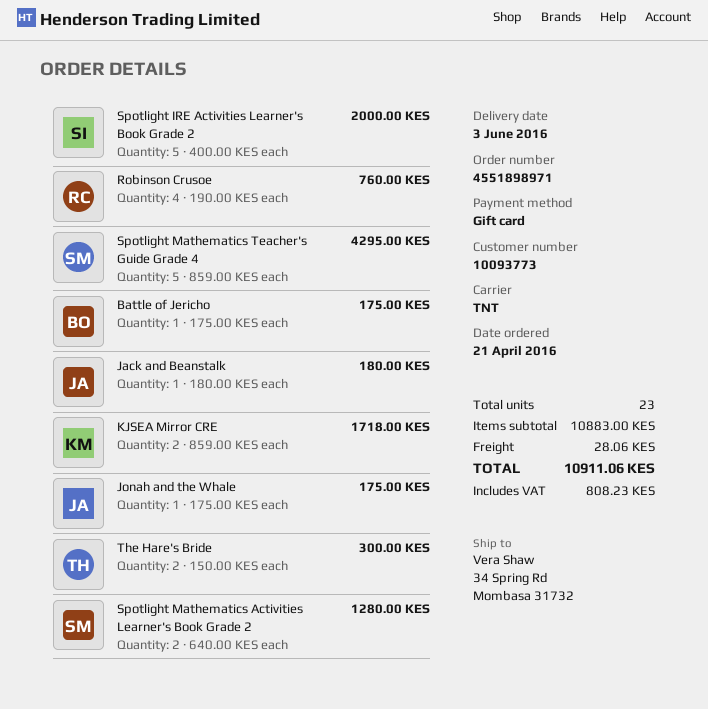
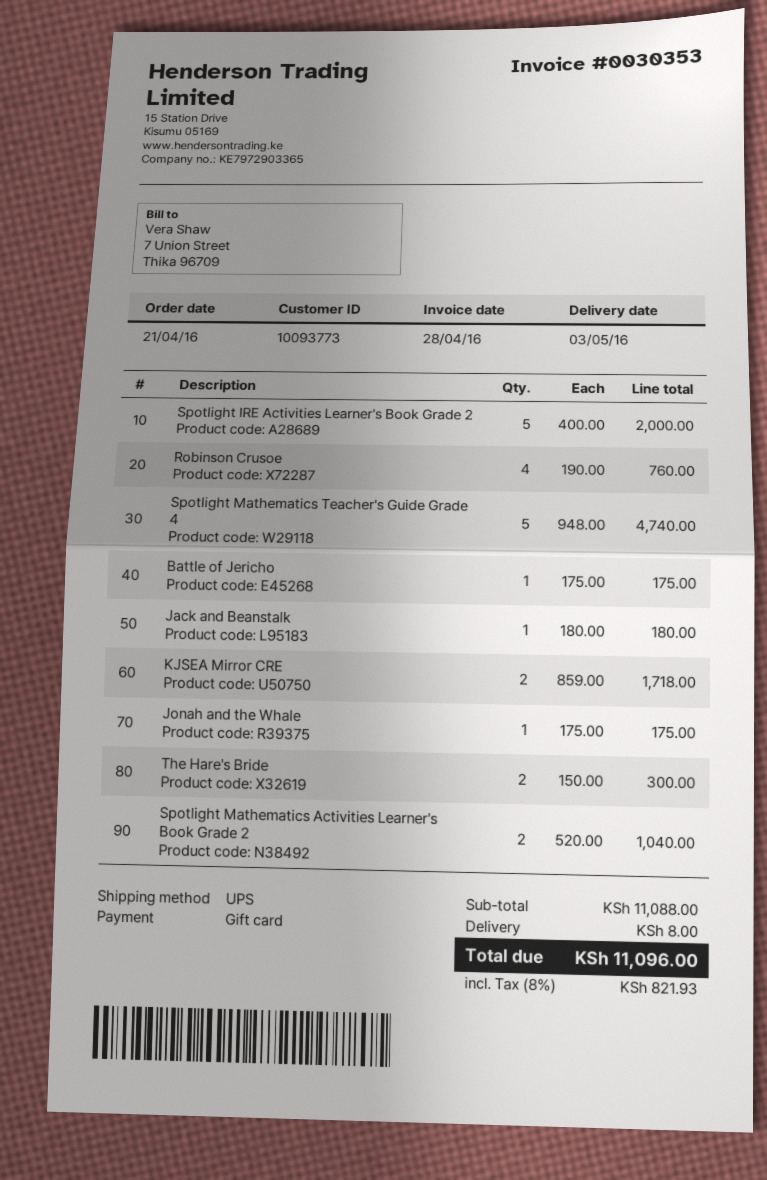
delivery date: 2016-06-03 -> 2016-05-03
shipping method: TNT -> UPS
Spotlight Mathematics Teacher's Guide Grade 4: 5 x 859.00 = 4295.00 -> 5 x 948.00 = 4740.00
Spotlight Mathematics Activities Learner's Book Grade 2: 2 x 640.00 = 1280.00 -> 2 x 520.00 = 1040.00
subtotal: 10883.00 -> 11088.00
shipping: 28.06 -> 8.00
tax: 808.23 -> 821.93
total: 10911.06 -> 11096.00

